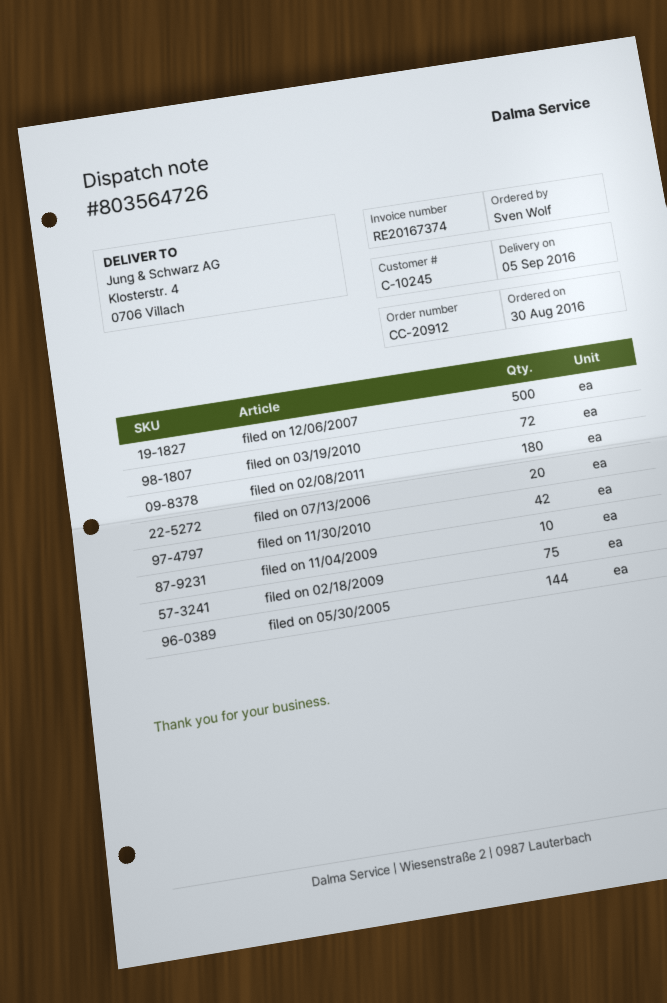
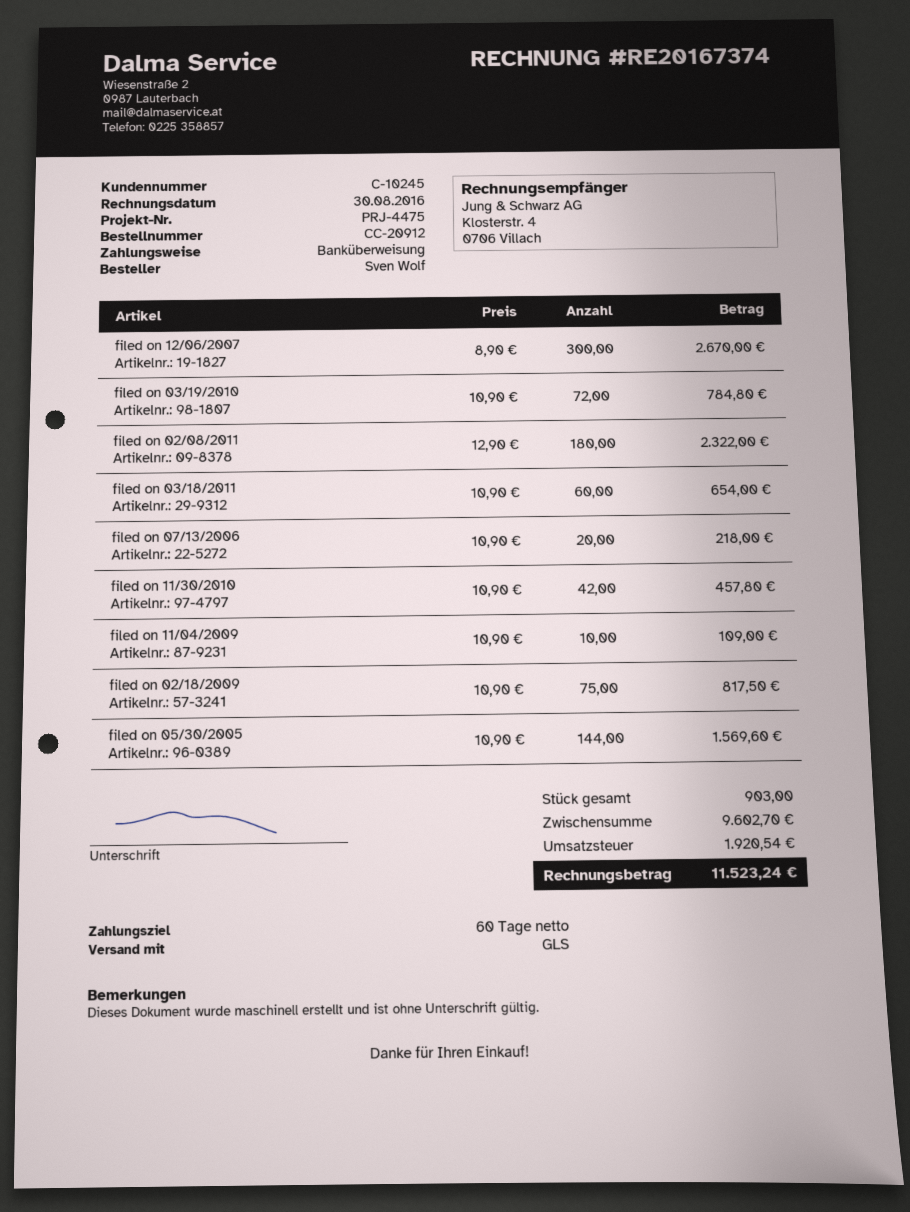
filed on 12/06/2007: 500 -> 300
filed on 03/18/2011: none -> 60

